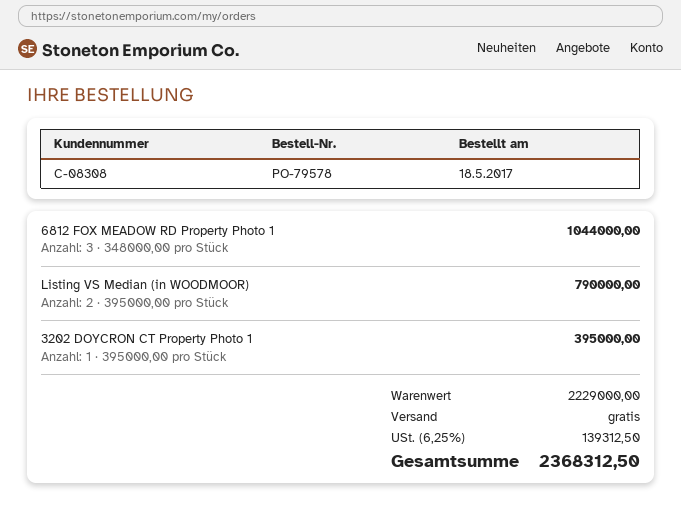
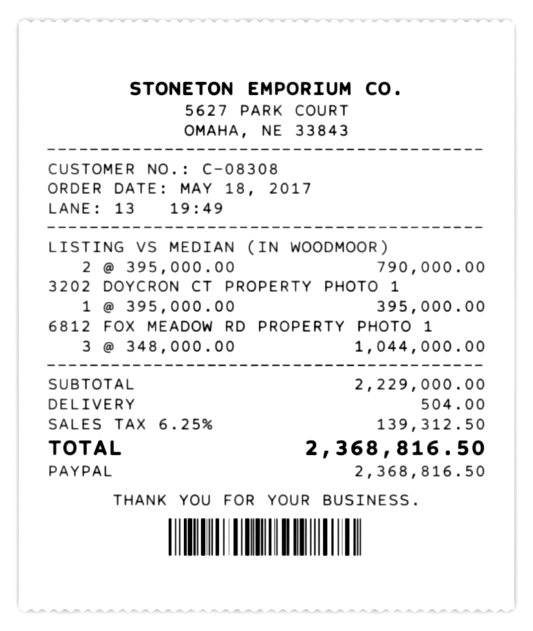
shipping: 0.00 -> 504.00
total: 2368312.50 -> 2368816.50

